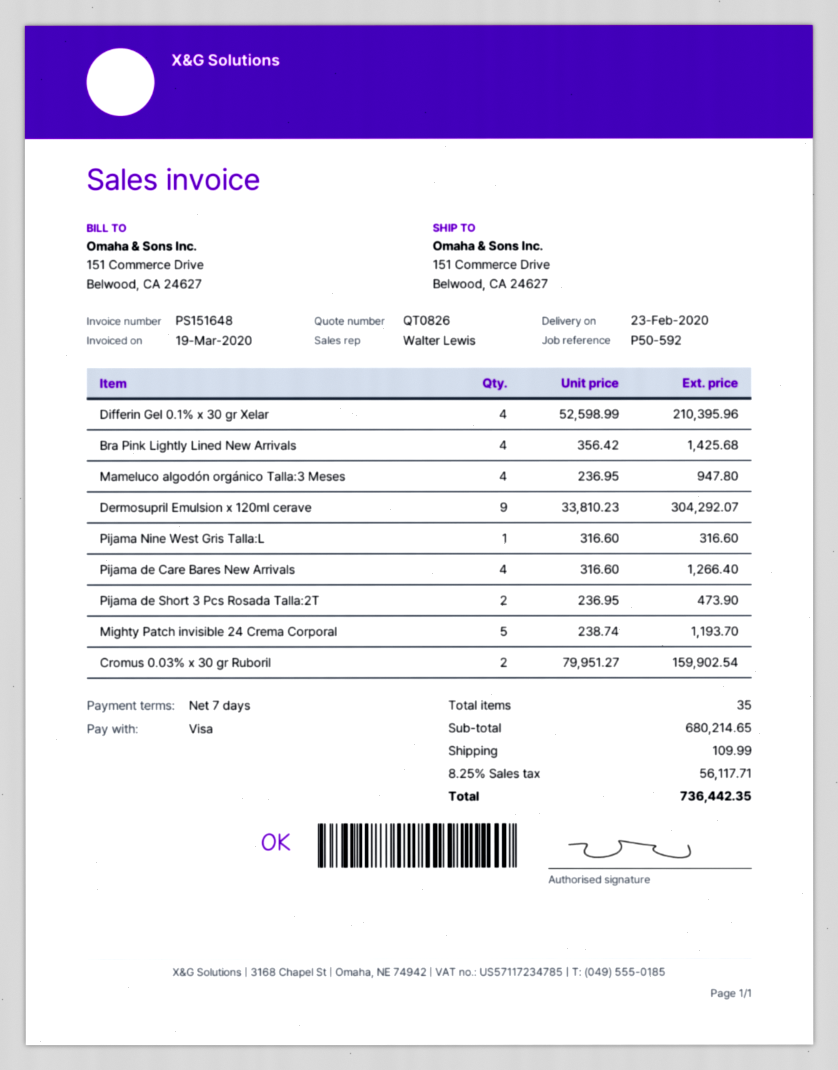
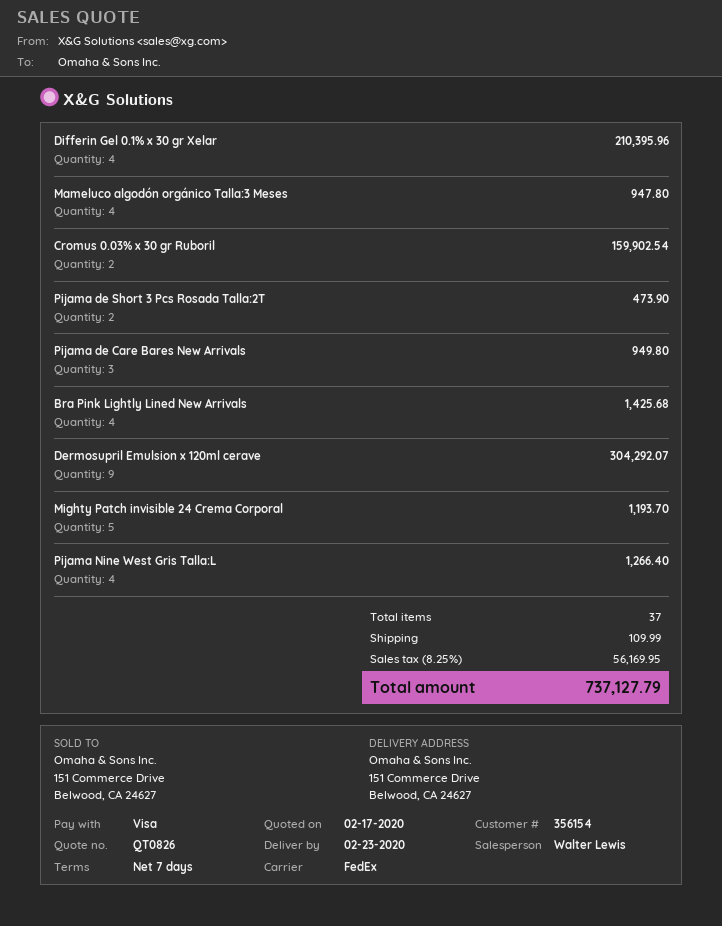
Pijama Nine West Gris Talla:L: 1 for 316.60 -> 4 for 1266.40
Pijama de Care Bares New Arrivals: 4 for 1266.40 -> 3 for 949.80
total quantity: 35 -> 37
tax: 8.25% = 56117.71 -> 8.25% = 56169.95
total: 736442.35 -> 737127.79

